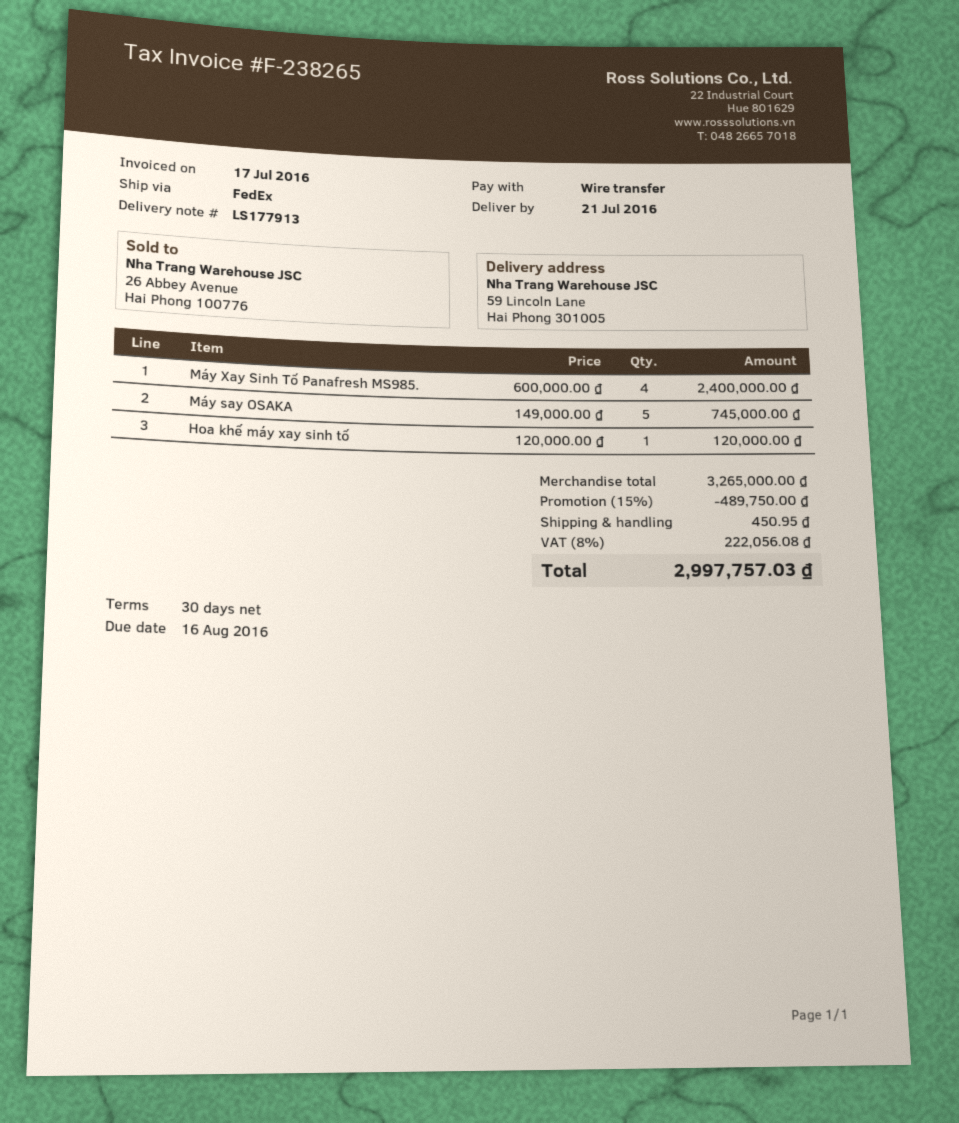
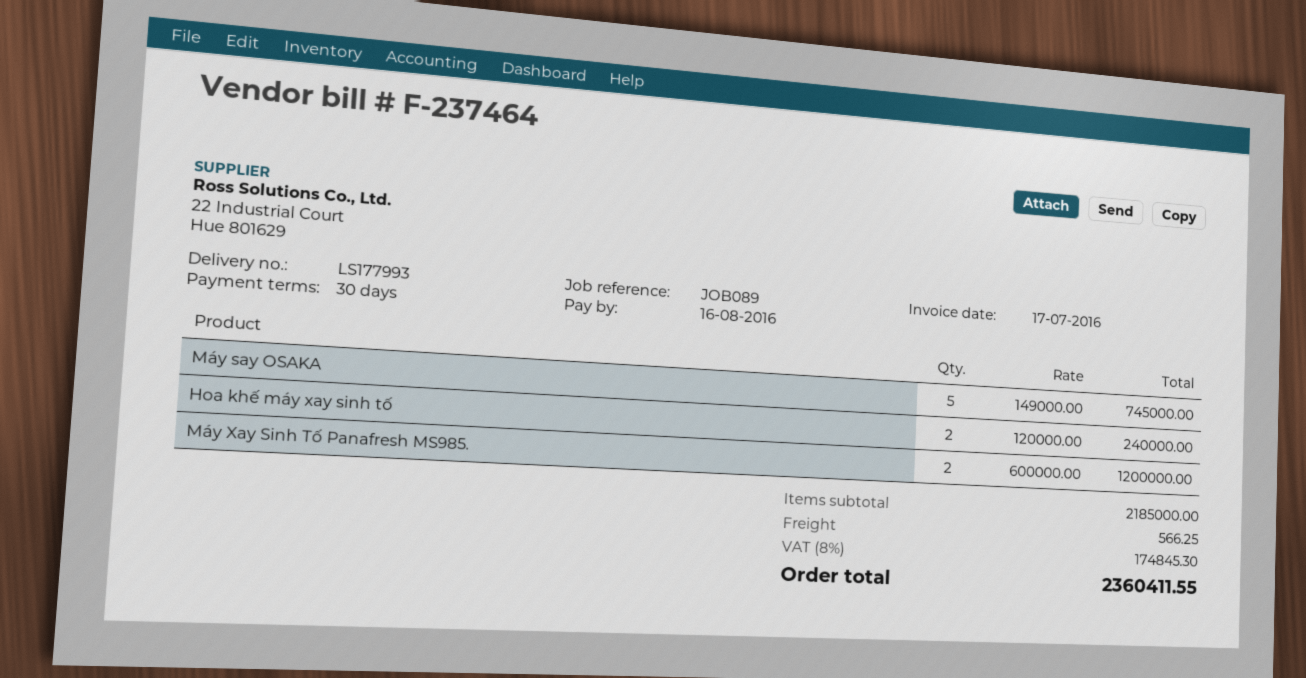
delivery note number: LS177913 -> LS177993
invoice number: F-238265 -> F-237464
Máy Xay Sinh Tố Panafresh MS985.: 4 x 600000.00 = 2400000.00 -> 2 x 600000.00 = 1200000.00
Hoa khế máy xay sinh tố: 1 x 120000.00 = 120000.00 -> 2 x 120000.00 = 240000.00
subtotal: 3265000.00 -> 2185000.00
discount: 15% = 489750.00 -> none
shipping: 450.95 -> 566.25
tax: 8% = 222056.08 -> 8% = 174845.30
total: 2997757.03 -> 2360411.55

